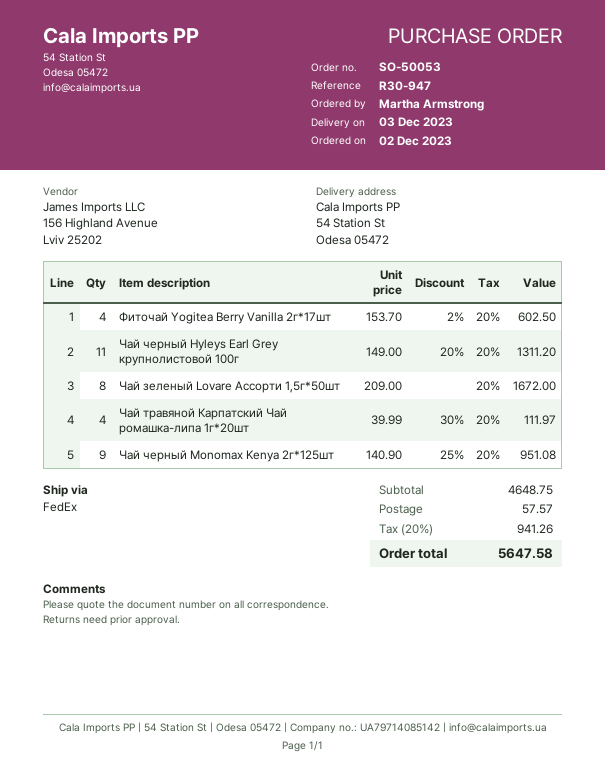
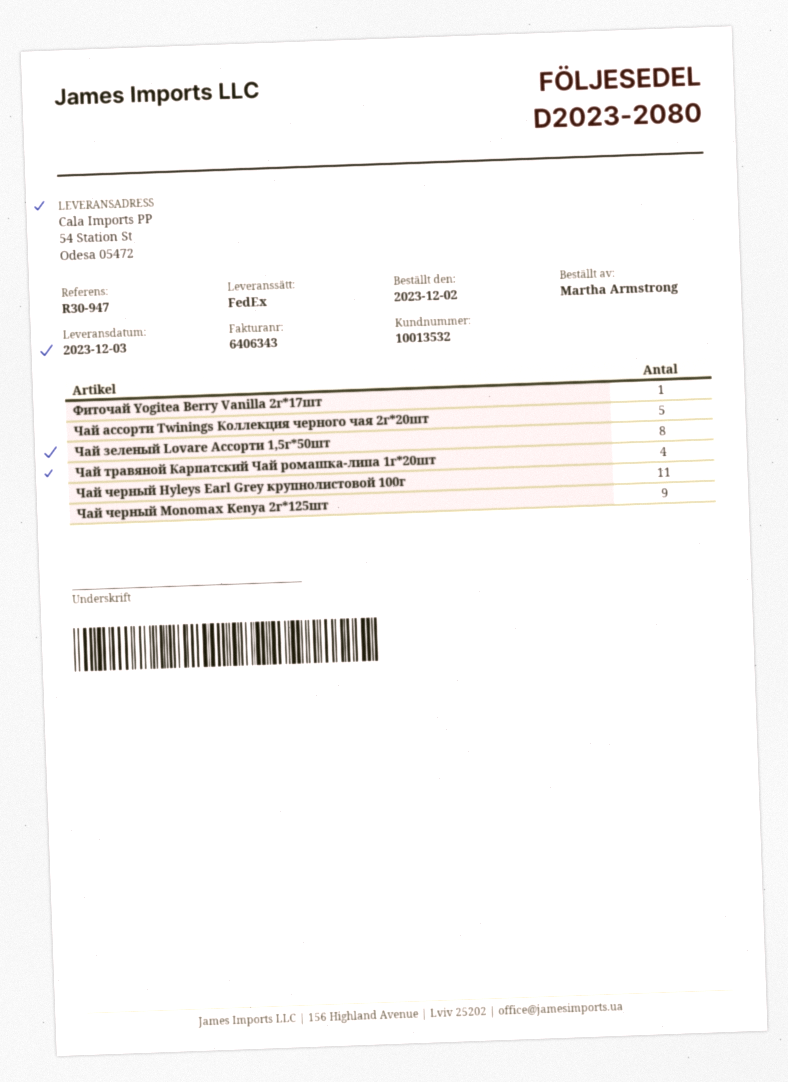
Фиточай Yogitea Berry Vanilla 2г*17шт: 4 -> 1
Чай ассорти Twinings Коллекция черного чая 2г*20шт: none -> 5

